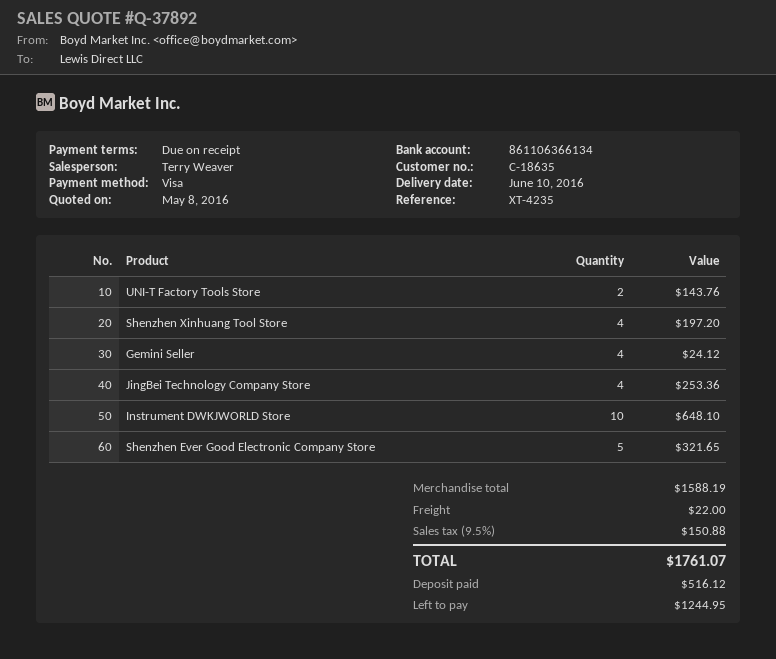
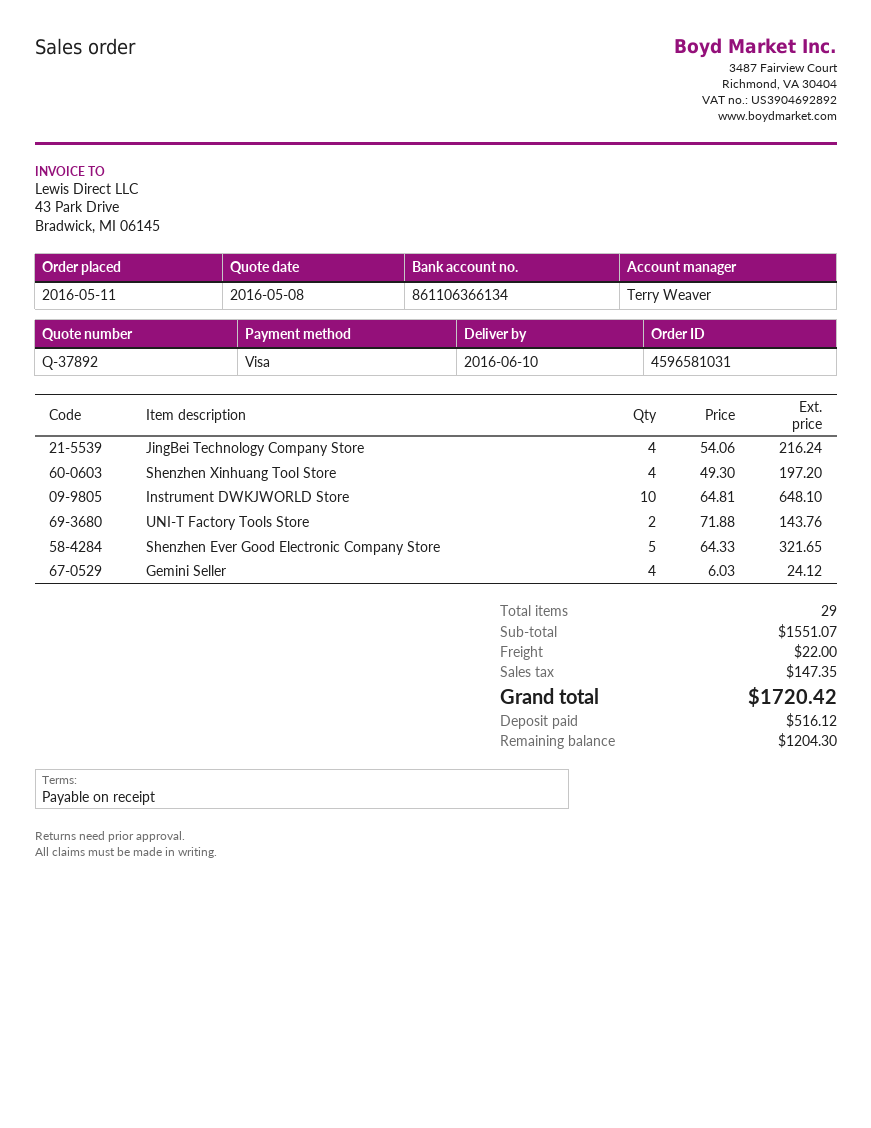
JingBei Technology Company Store: 4 for 253.36 -> 4 for 216.24
subtotal: 1588.19 -> 1551.07
tax: 150.88 -> 147.35
total: 1761.07 -> 1720.42
balance: 1244.95 -> 1204.30

